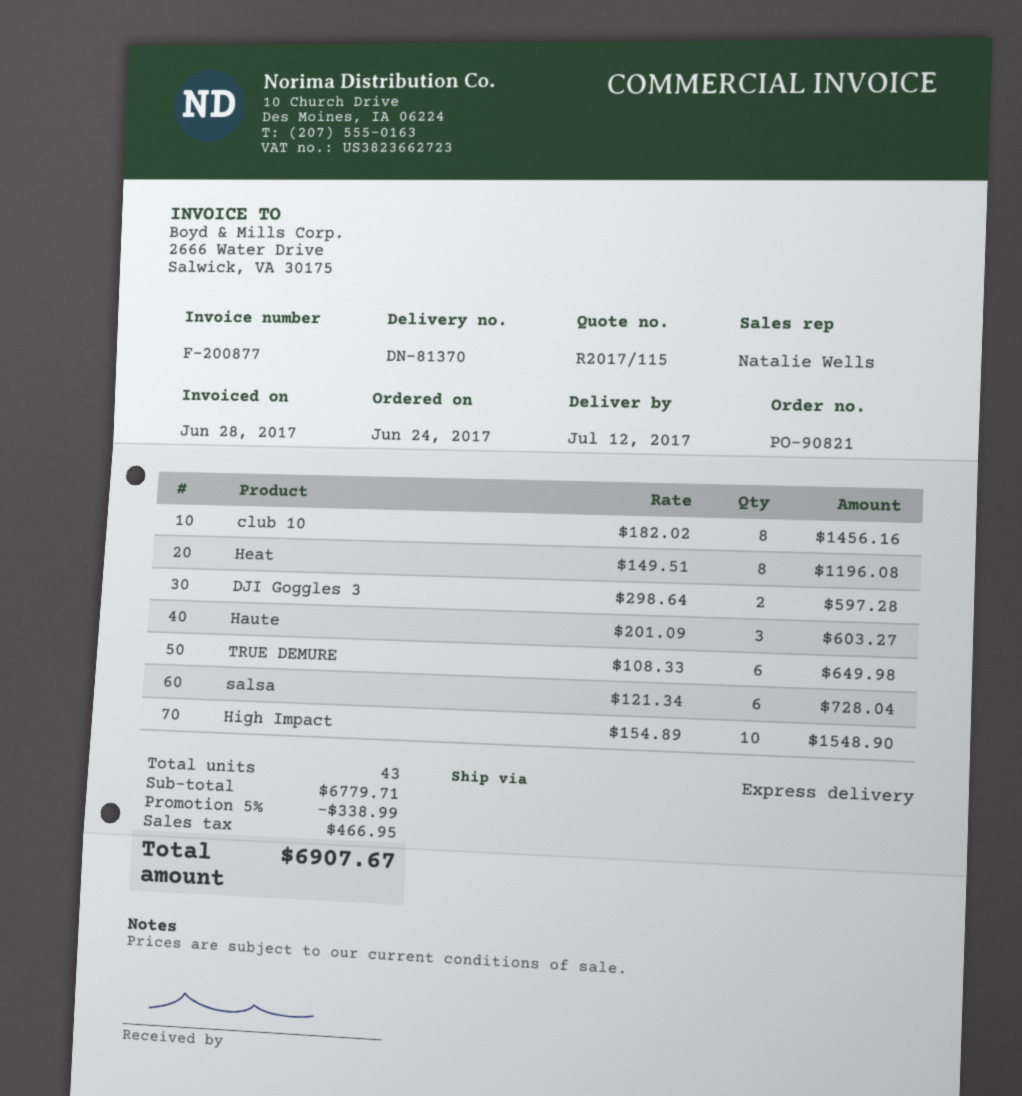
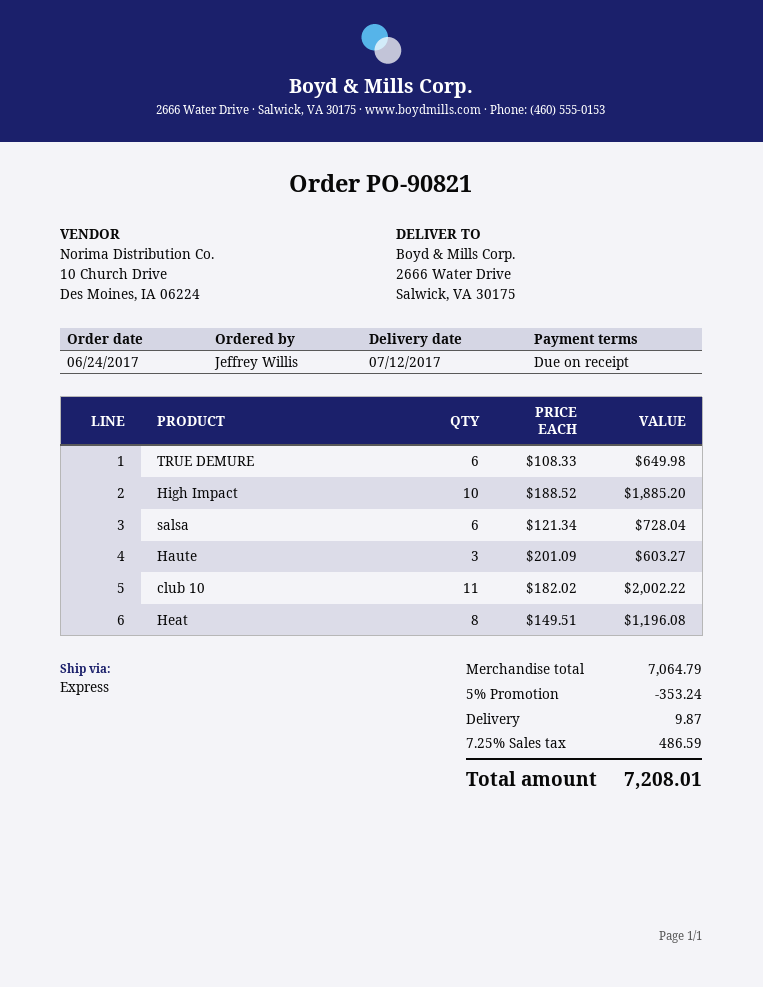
club 10: 8 x 182.02 = 1456.16 -> 11 x 182.02 = 2002.22
DJI Goggles 3: 2 x 298.64 = 597.28 -> none
High Impact: 10 x 154.89 = 1548.90 -> 10 x 188.52 = 1885.20
subtotal: 6779.71 -> 7064.79
discount: 5% = 338.99 -> 5% = 353.24
shipping: none -> 9.87
tax: 466.95 -> 486.59
total: 6907.67 -> 7208.01

